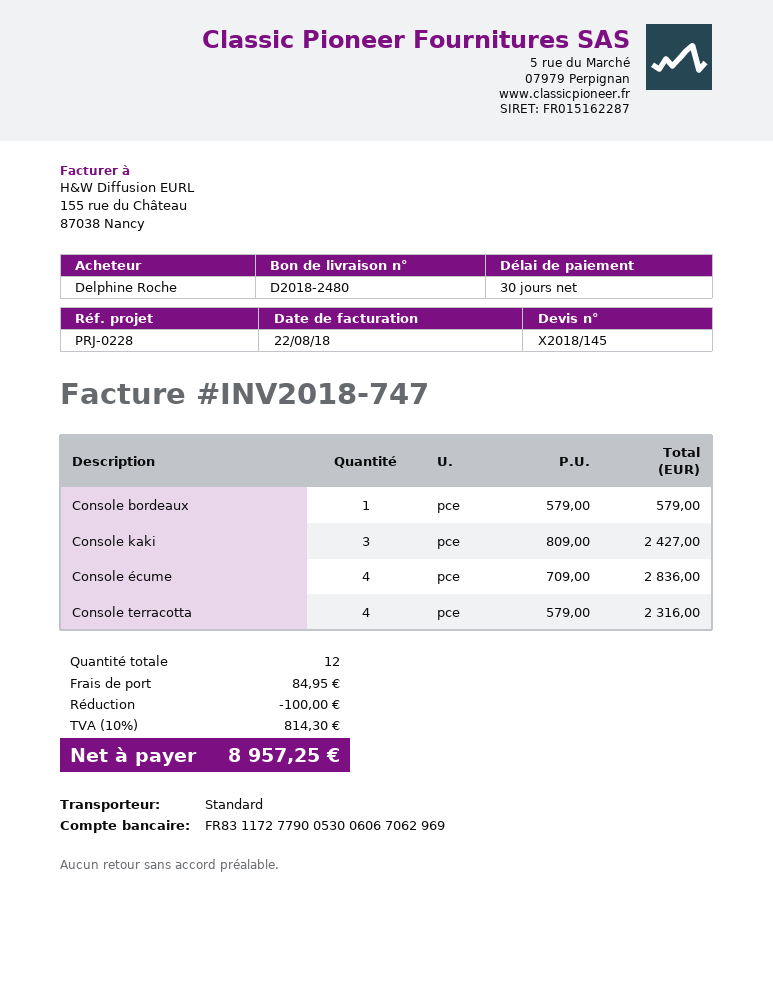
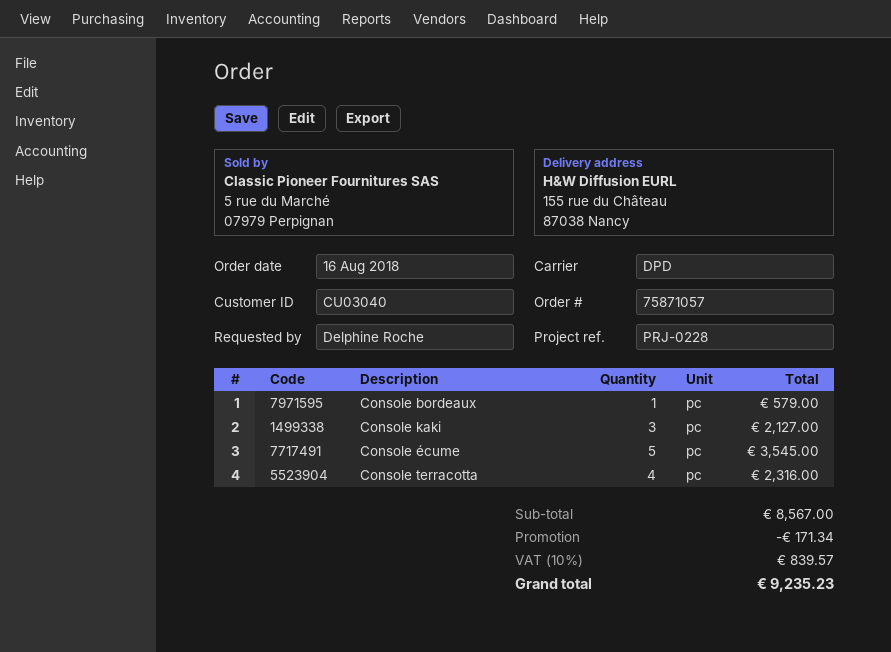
shipping method: standard -> DPD
Console kaki: 3 for 2427.00 -> 3 for 2127.00
Console écume: 4 for 2836.00 -> 5 for 3545.00
discount: 100.00 -> 171.34
shipping: 84.95 -> none
tax: 10% = 814.30 -> 10% = 839.57
total: 8957.25 -> 9235.23

